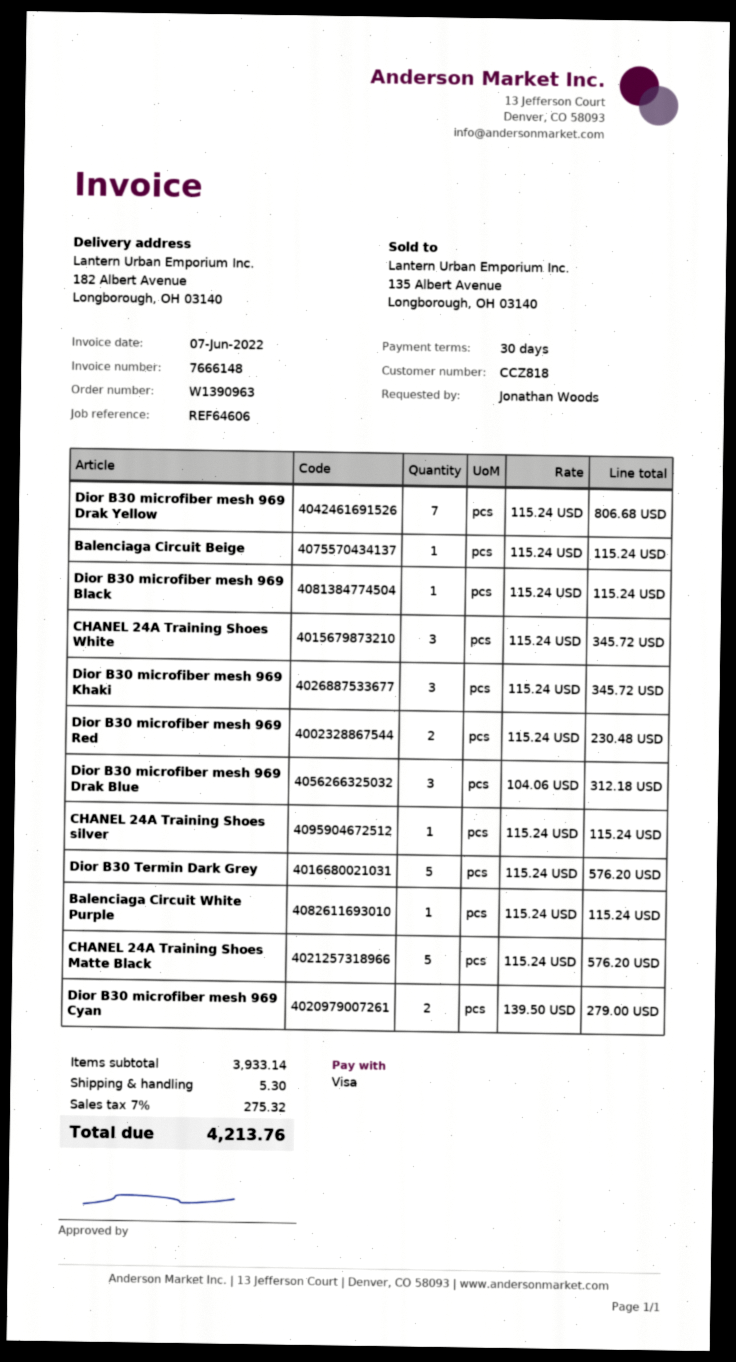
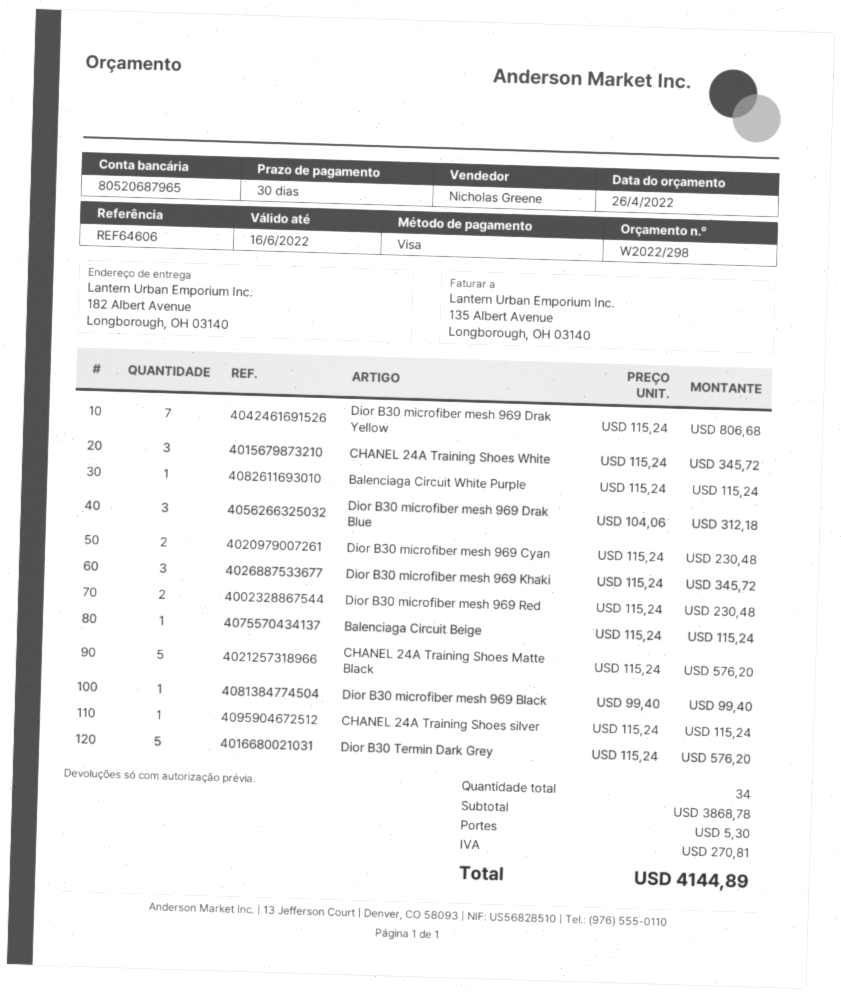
Dior B30 microfiber mesh 969 Black: 1 x 115.24 = 115.24 -> 1 x 99.40 = 99.40
Dior B30 microfiber mesh 969 Cyan: 2 x 139.50 = 279.00 -> 2 x 115.24 = 230.48
subtotal: 3933.14 -> 3868.78
tax: 275.32 -> 270.81
total: 4213.76 -> 4144.89

